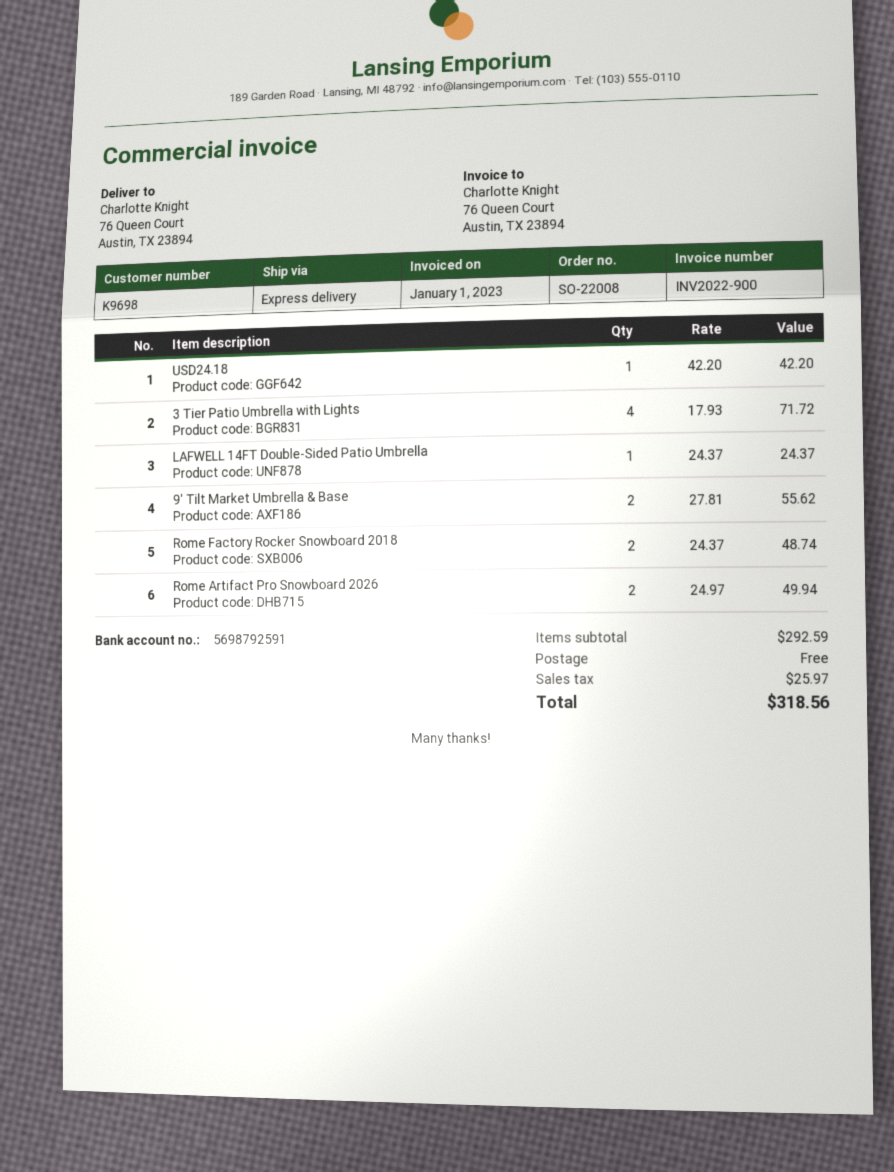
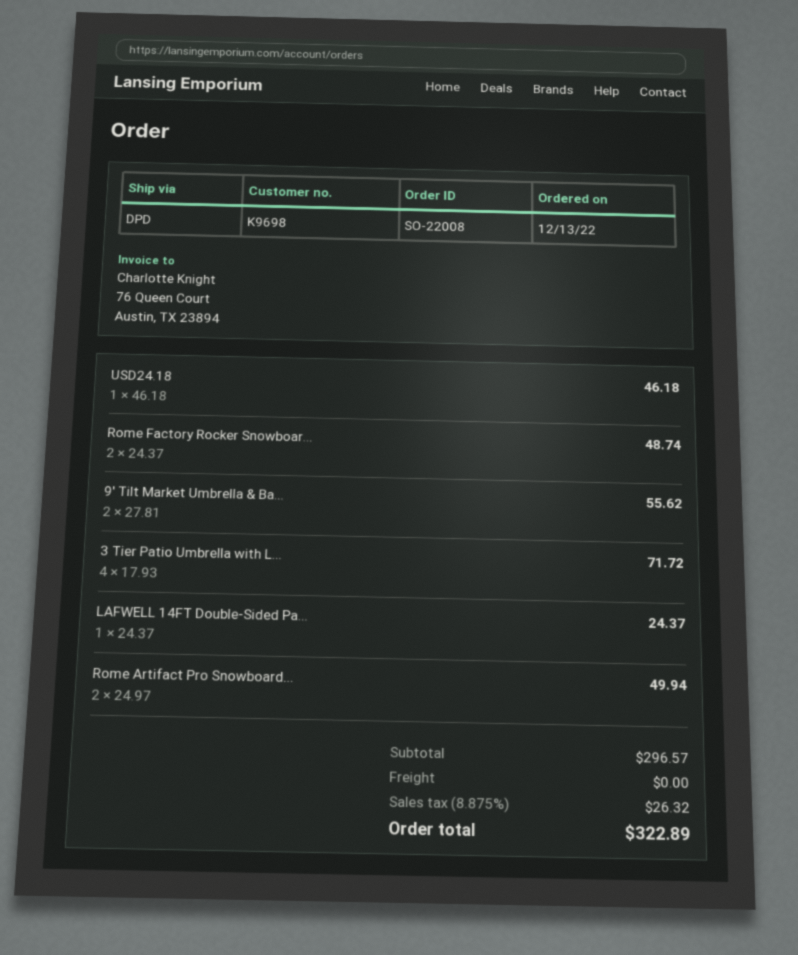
shipping method: express -> DPD
USD24.18: 1 x 42.20 = 42.20 -> 1 x 46.18 = 46.18
subtotal: 292.59 -> 296.57
tax: 25.97 -> 26.32
total: 318.56 -> 322.89

